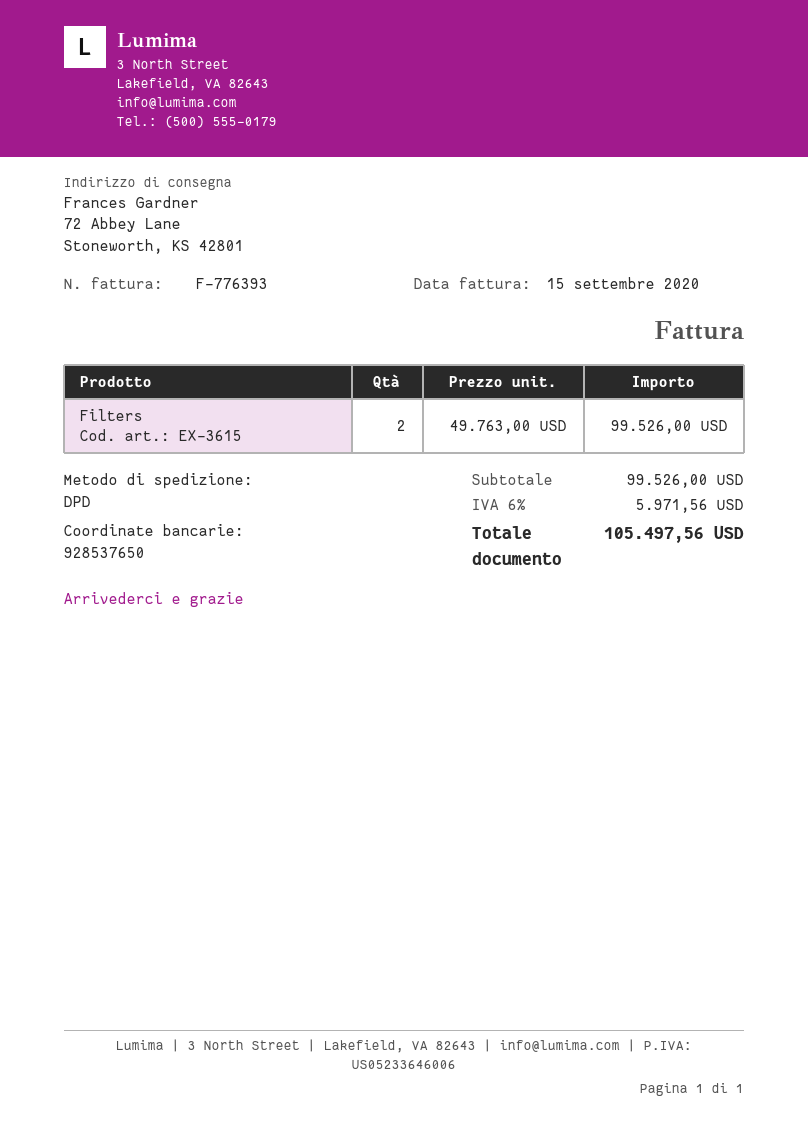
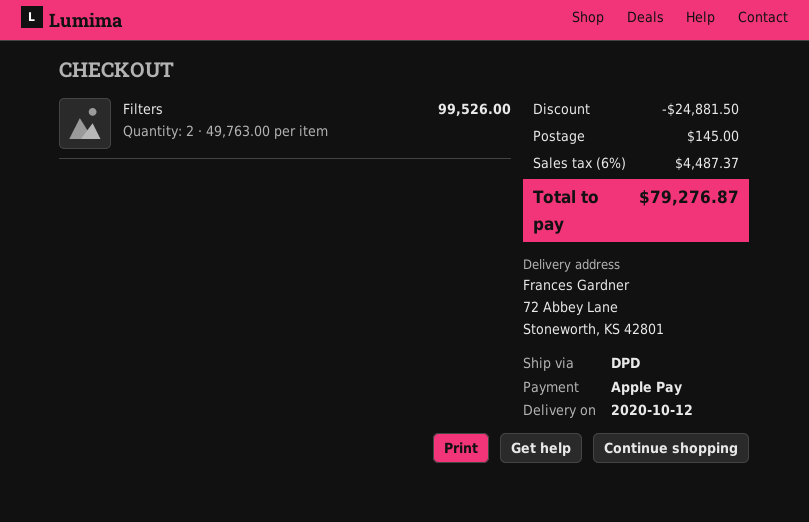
discount: none -> 24881.50
shipping: none -> 145.00
tax: 6% = 5971.56 -> 6% = 4487.37
total: 105497.56 -> 79276.87

